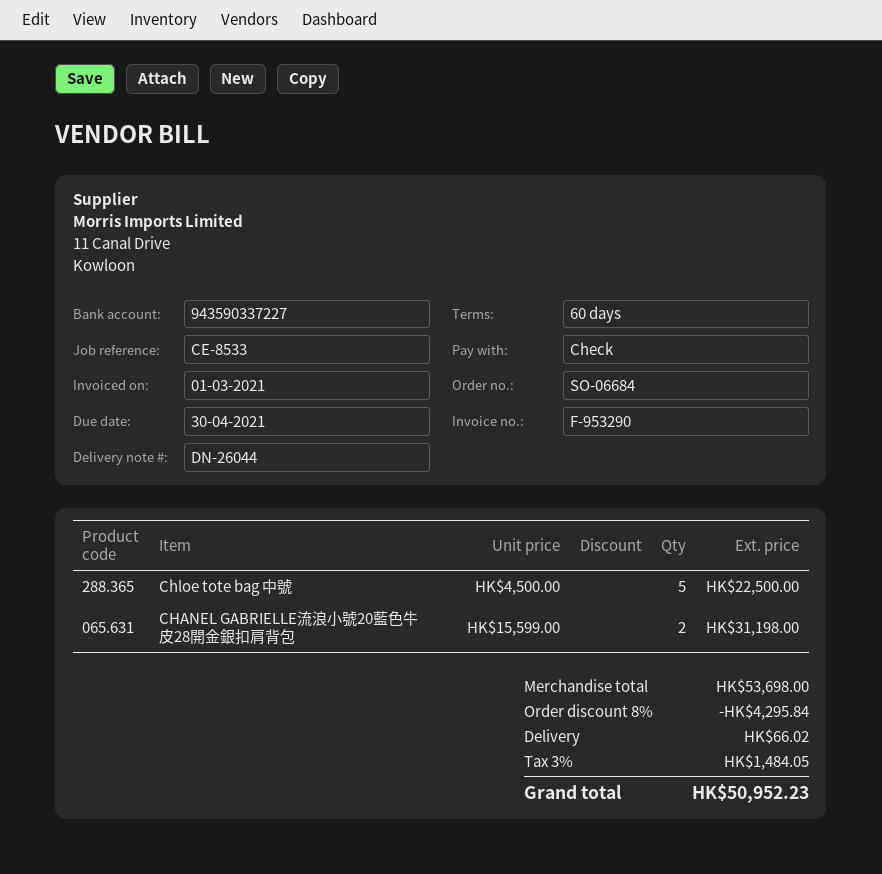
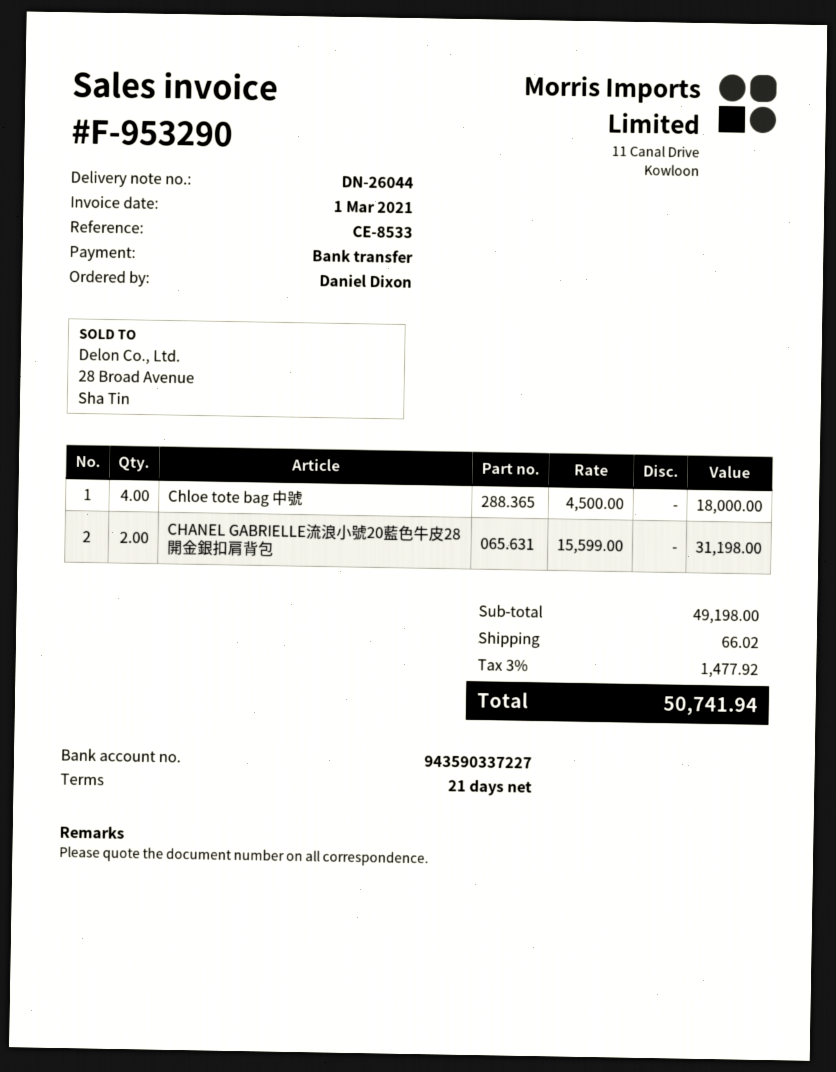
payment terms: 60 days -> 21 days
payment method: cheque -> bank transfer
Chloe tote bag 中號: 5 x 4500.00 = 22500.00 -> 4 x 4500.00 = 18000.00
subtotal: 53698.00 -> 49198.00
discount: 8% = 4295.84 -> none
tax: 3% = 1484.05 -> 3% = 1477.92
total: 50952.23 -> 50741.94

